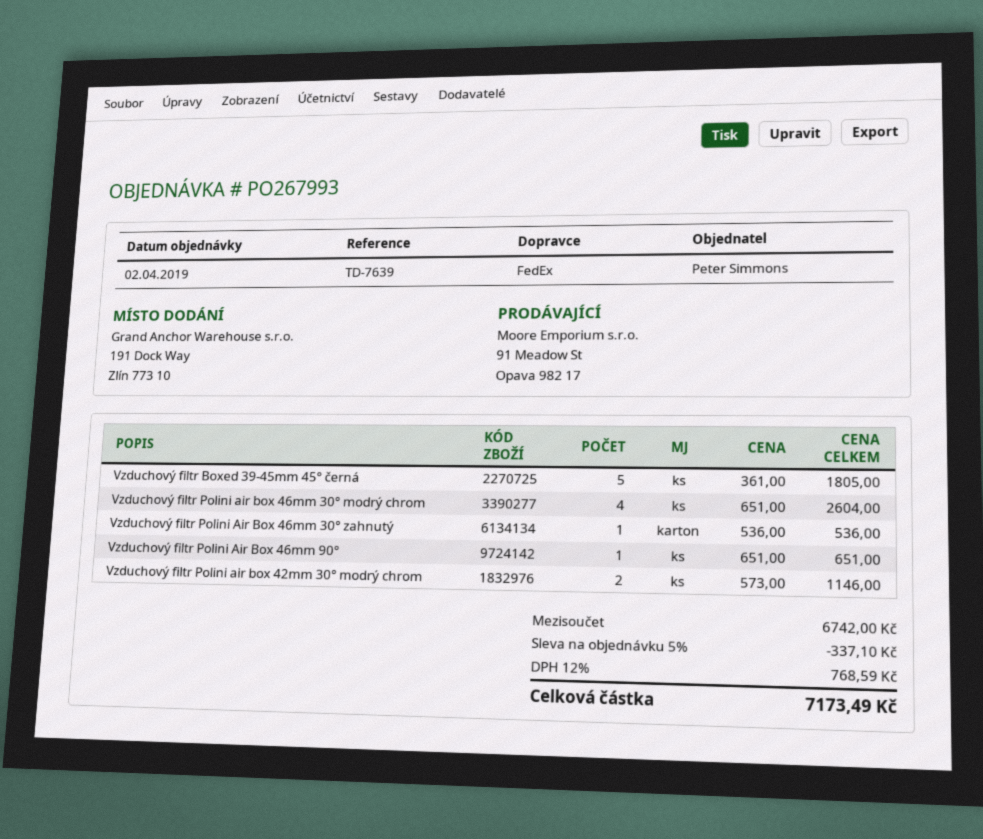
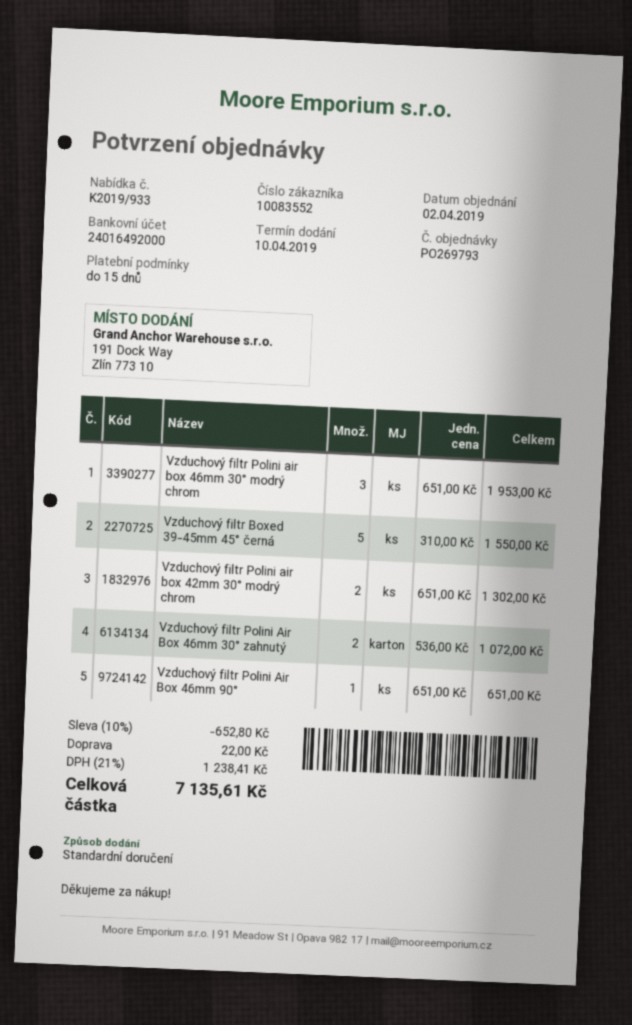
order number: PO267993 -> PO269793
shipping method: FedEx -> standard
Vzduchový filtr Boxed 39-45mm 45° černá: 5 x 361.00 = 1805.00 -> 5 x 310.00 = 1550.00
Vzduchový filtr Polini air box 46mm 30° modrý chrom: 4 x 651.00 = 2604.00 -> 3 x 651.00 = 1953.00
Vzduchový filtr Polini Air Box 46mm 30° zahnutý: 1 x 536.00 = 536.00 -> 2 x 536.00 = 1072.00
Vzduchový filtr Polini air box 42mm 30° modrý chrom: 2 x 573.00 = 1146.00 -> 2 x 651.00 = 1302.00
discount: 5% = 337.10 -> 10% = 652.80
shipping: none -> 22.00
tax: 12% = 768.59 -> 21% = 1238.41
total: 7173.49 -> 7135.61

